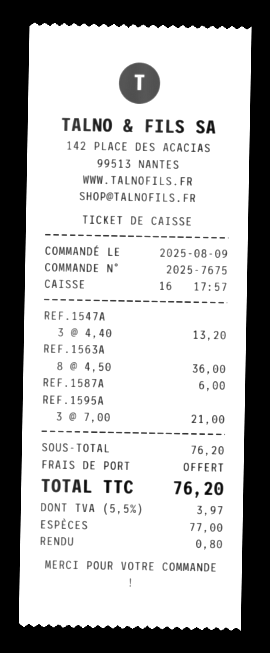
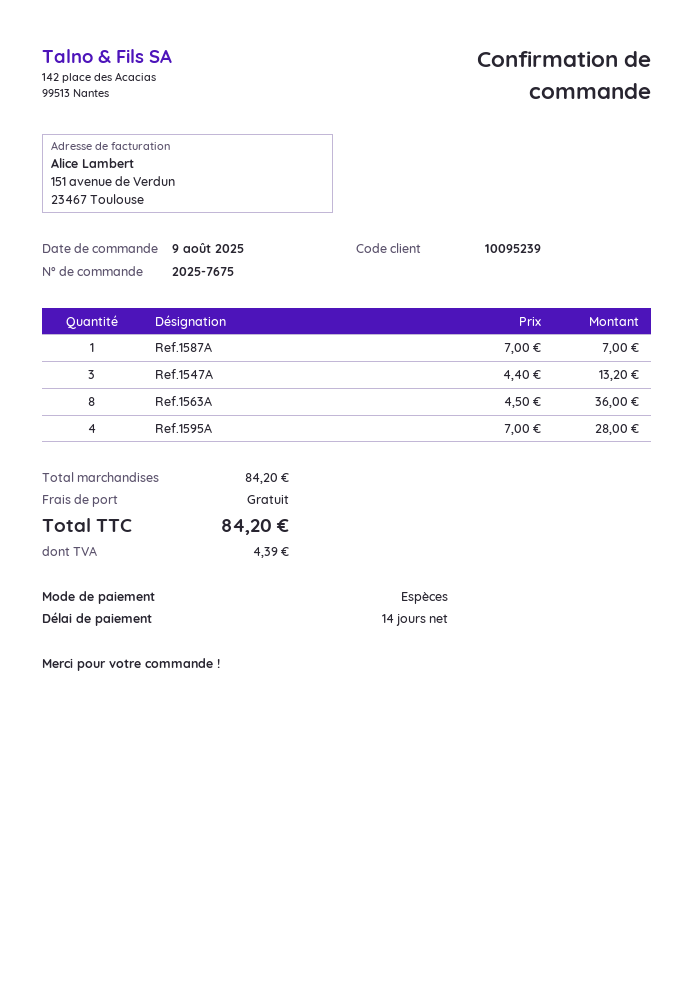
REF.1587A: 1 x 6.00 = 6.00 -> 1 x 7.00 = 7.00
REF.1595A: 3 x 7.00 = 21.00 -> 4 x 7.00 = 28.00
subtotal: 76.20 -> 84.20
tax: 3.97 -> 4.39
total: 76.20 -> 84.20

